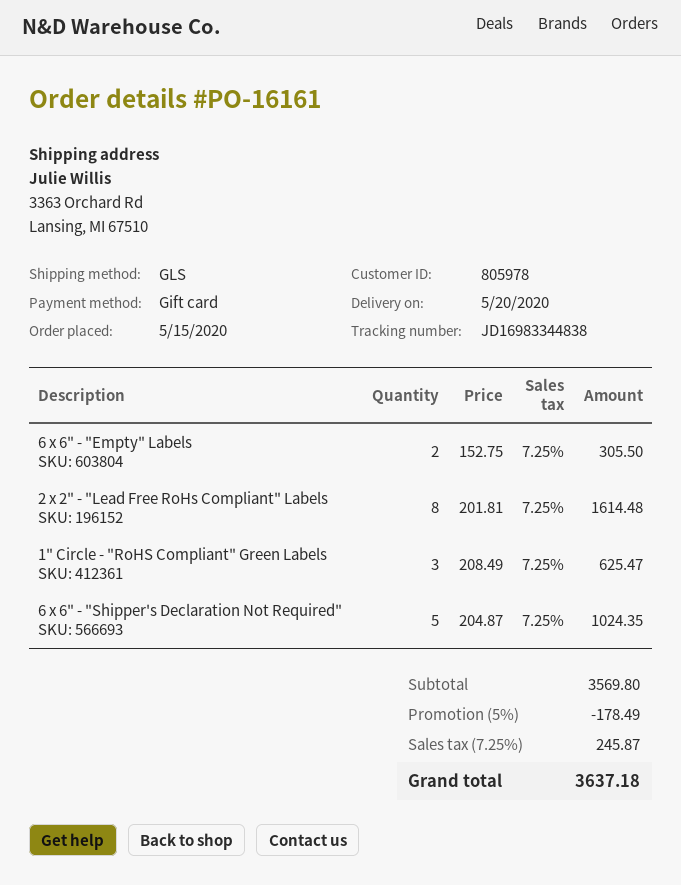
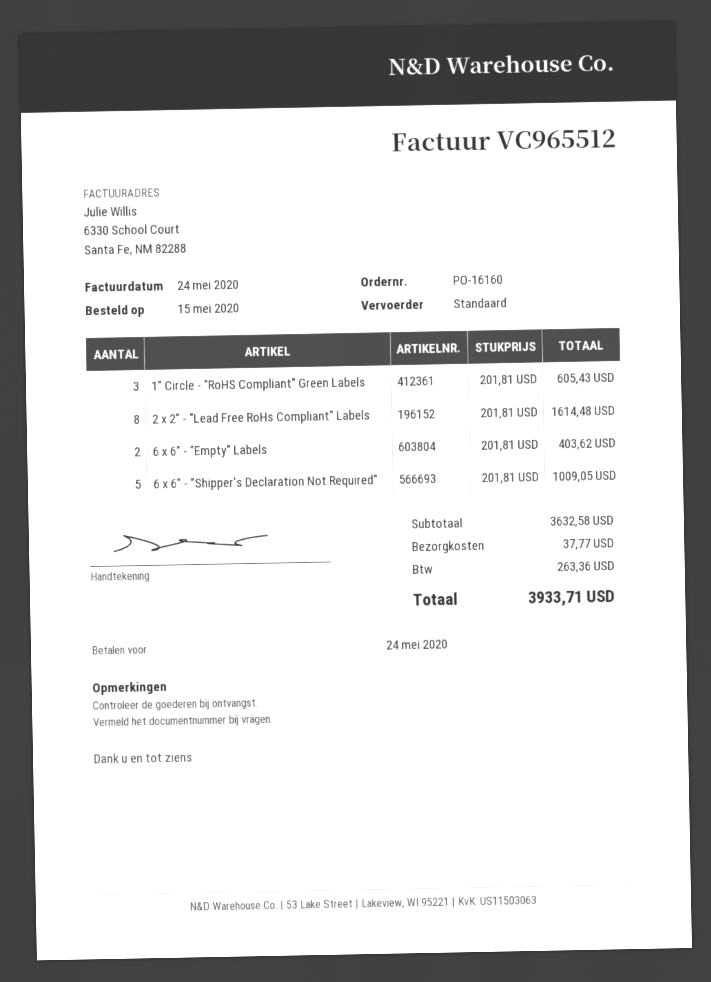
order number: PO-16161 -> PO-16160
shipping method: GLS -> standard
6 x 6" - "Empty" Labels: 2 x 152.75 = 305.50 -> 2 x 201.81 = 403.62
1" Circle - "RoHS Compliant" Green Labels: 3 x 208.49 = 625.47 -> 3 x 201.81 = 605.43
6 x 6" - "Shipper's Declaration Not Required": 5 x 204.87 = 1024.35 -> 5 x 201.81 = 1009.05
subtotal: 3569.80 -> 3632.58
discount: 5% = 178.49 -> none
shipping: none -> 37.77
tax: 245.87 -> 263.36
total: 3637.18 -> 3933.71

